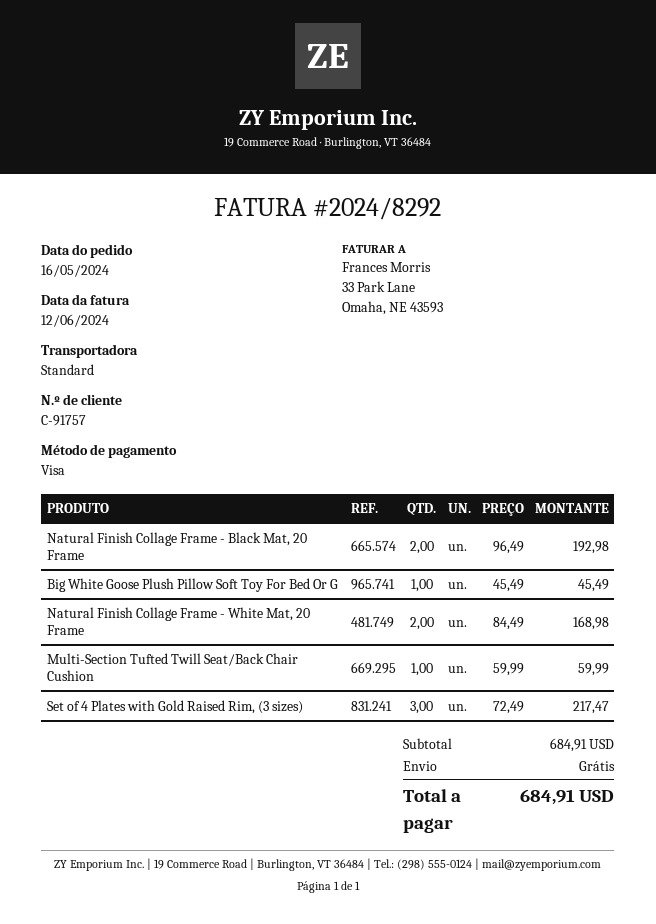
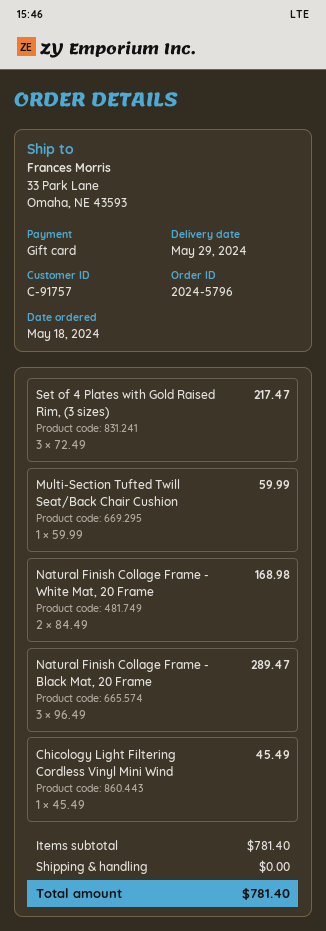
order date: 2024-05-16 -> 2024-05-18
payment method: Visa -> gift card
Natural Finish Collage Frame - Black Mat, 20 Frame: 2 x 96.49 = 192.98 -> 3 x 96.49 = 289.47
Big White Goose Plush Pillow Soft Toy For Bed Or G: 1 x 45.49 = 45.49 -> none
Chicology Light Filtering Cordless Vinyl Mini Wind: none -> 1 x 45.49 = 45.49
subtotal: 684.91 -> 781.40
total: 684.91 -> 781.40

